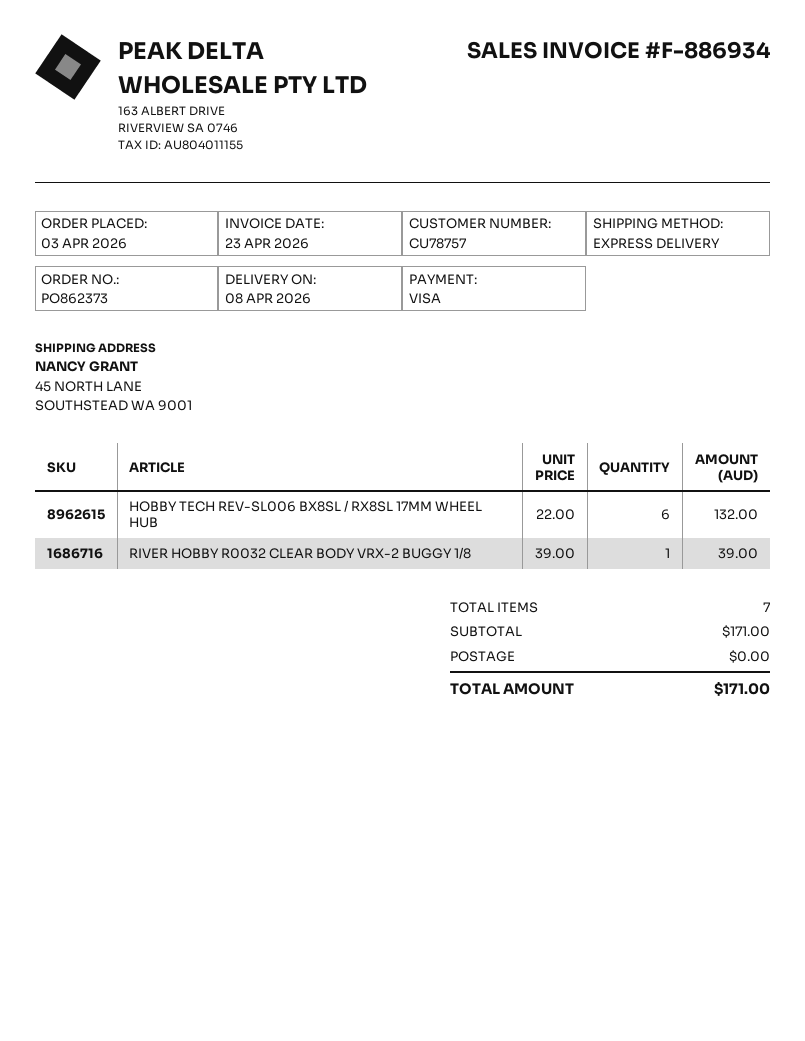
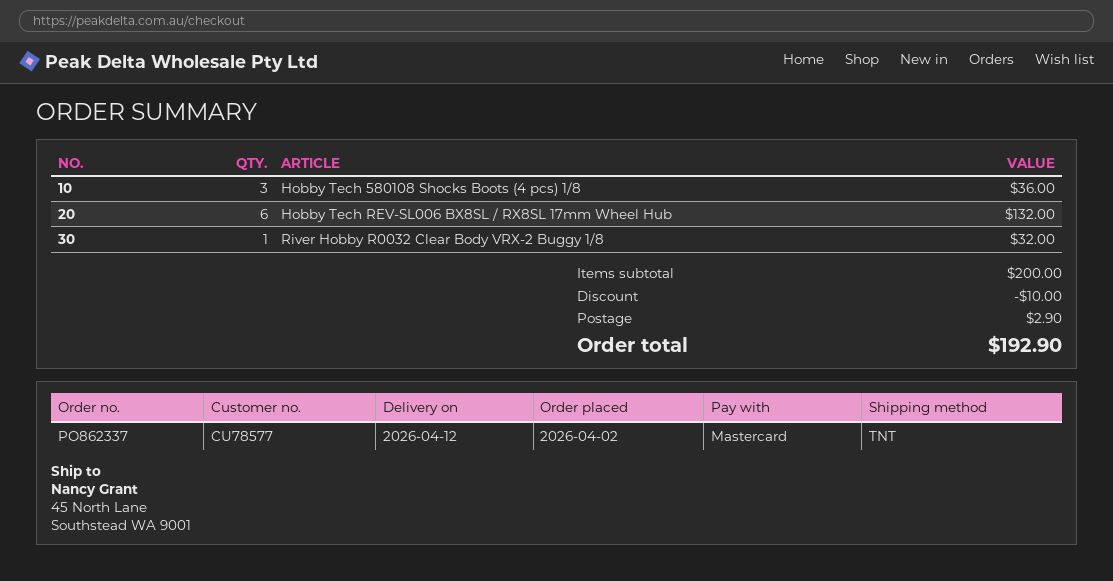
order number: PO862373 -> PO862337
order date: 2026-04-03 -> 2026-04-02
delivery date: 2026-04-08 -> 2026-04-12
customer number: CU78757 -> CU78577
payment method: Visa -> Mastercard
shipping method: express -> TNT
RIVER HOBBY R0032 CLEAR BODY VRX-2 BUGGY 1/8: 1 for 39.00 -> 1 for 32.00
Hobby Tech 580108 Shocks Boots (4 pcs) 1/8: none -> 3 for 36.00
subtotal: 171.00 -> 200.00
discount: none -> 10.00
shipping: 0.00 -> 2.90
total: 171.00 -> 192.90

